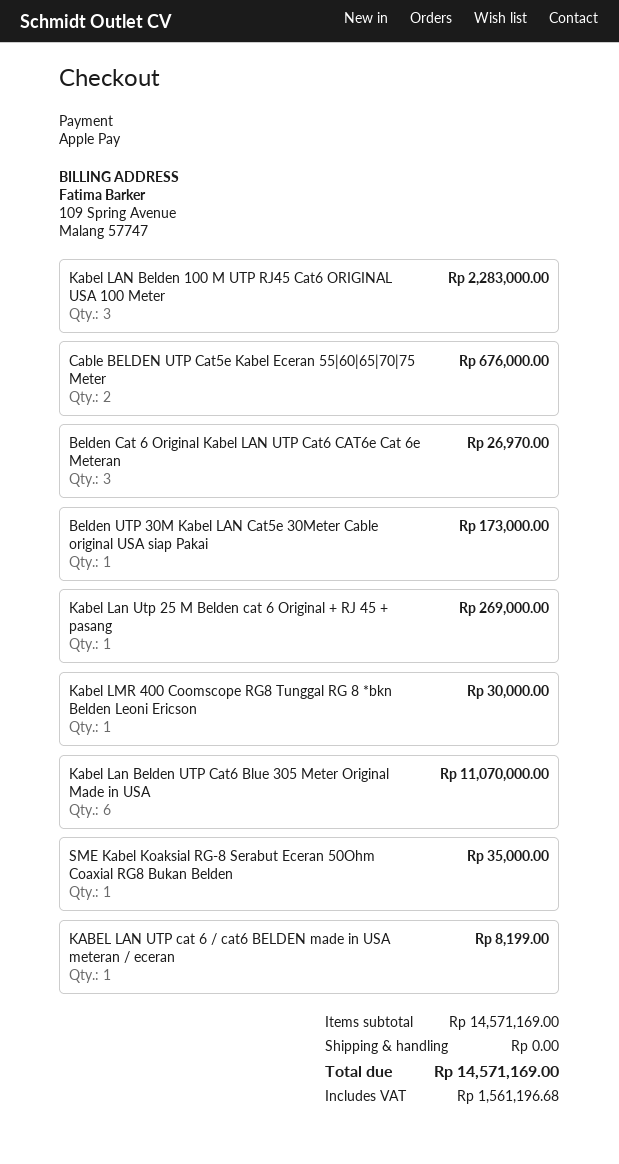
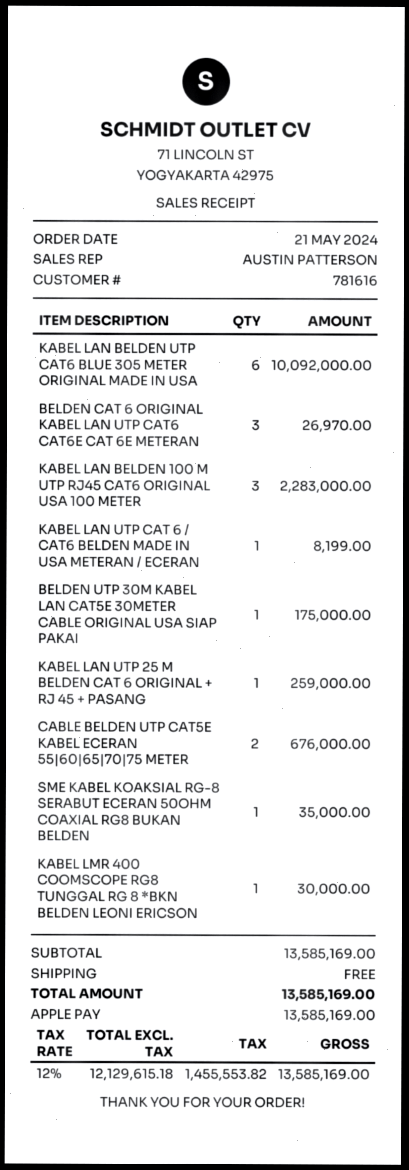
Belden UTP 30M Kabel LAN Cat5e 30Meter Cable original USA siap Pakai: 1 for 173000.00 -> 1 for 175000.00
Kabel Lan Utp 25 M Belden cat 6 Original + RJ 45 + pasang: 1 for 269000.00 -> 1 for 259000.00
Kabel Lan Belden UTP Cat6 Blue 305 Meter Original Made in USA: 6 for 11070000.00 -> 6 for 10092000.00
subtotal: 14571169.00 -> 13585169.00
tax: 1561196.68 -> 1455553.82
total: 14571169.00 -> 13585169.00

